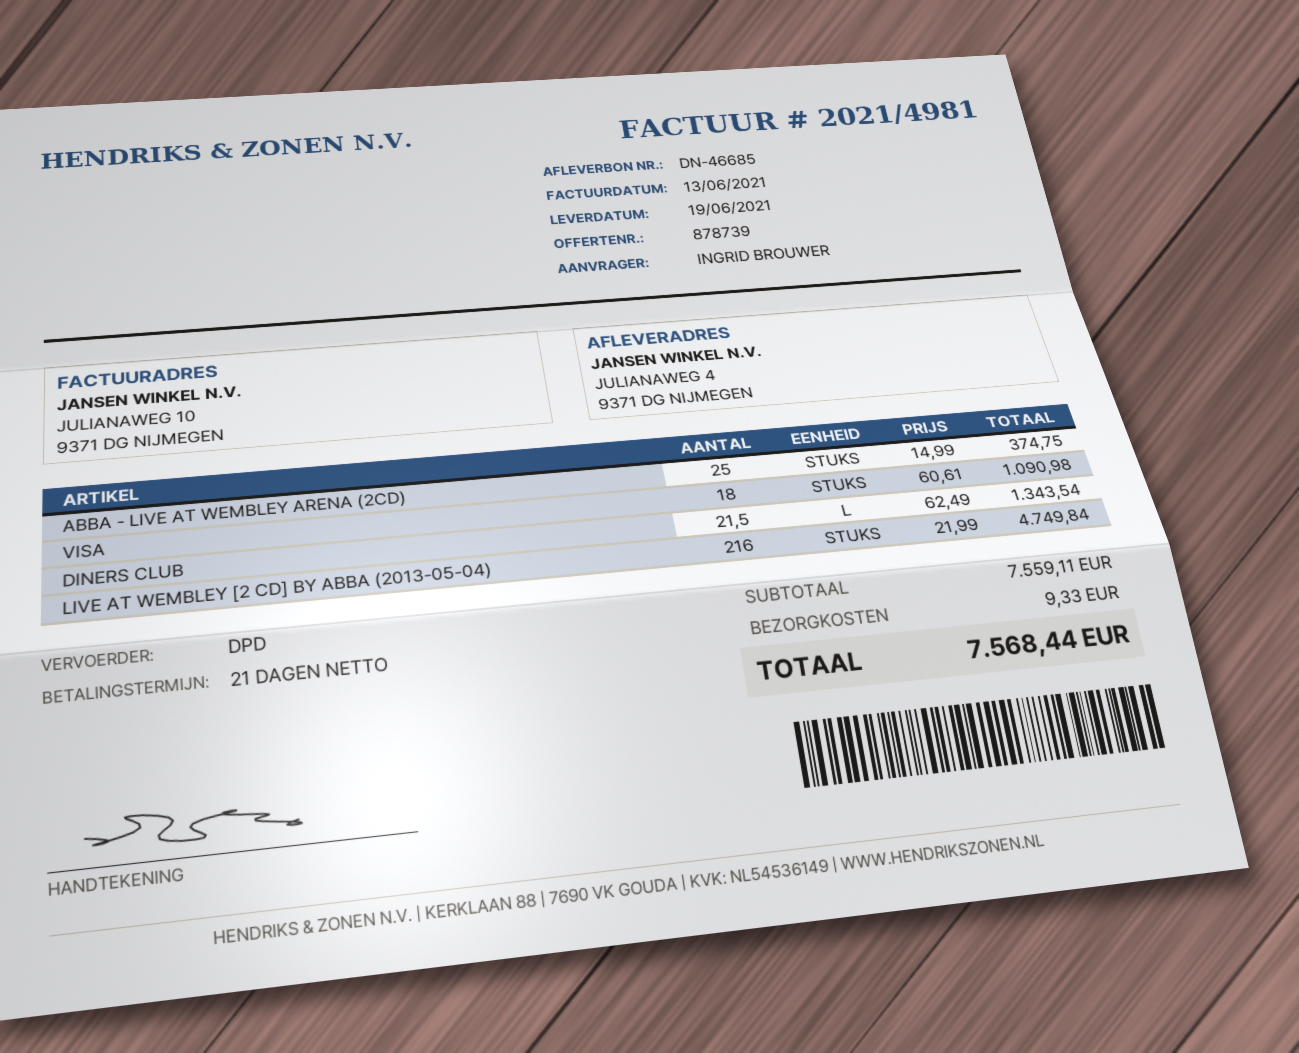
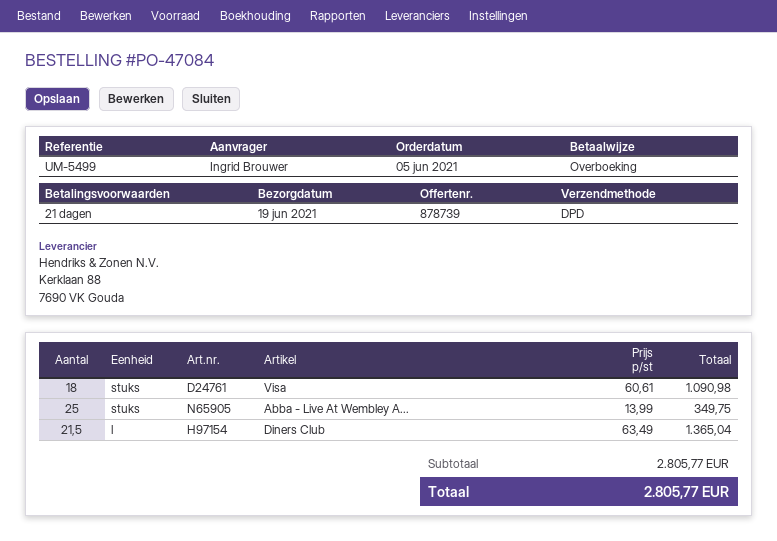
ABBA - LIVE AT WEMBLEY ARENA (2CD): 25 x 14.99 = 374.75 -> 25 x 13.99 = 349.75
DINERS CLUB: 21.5 x 62.49 = 1343.54 -> 21.5 x 63.49 = 1365.04
LIVE AT WEMBLEY [2 CD] BY ABBA (2013-05-04): 216 x 21.99 = 4749.84 -> none
subtotal: 7559.11 -> 2805.77
shipping: 9.33 -> none
total: 7568.44 -> 2805.77

